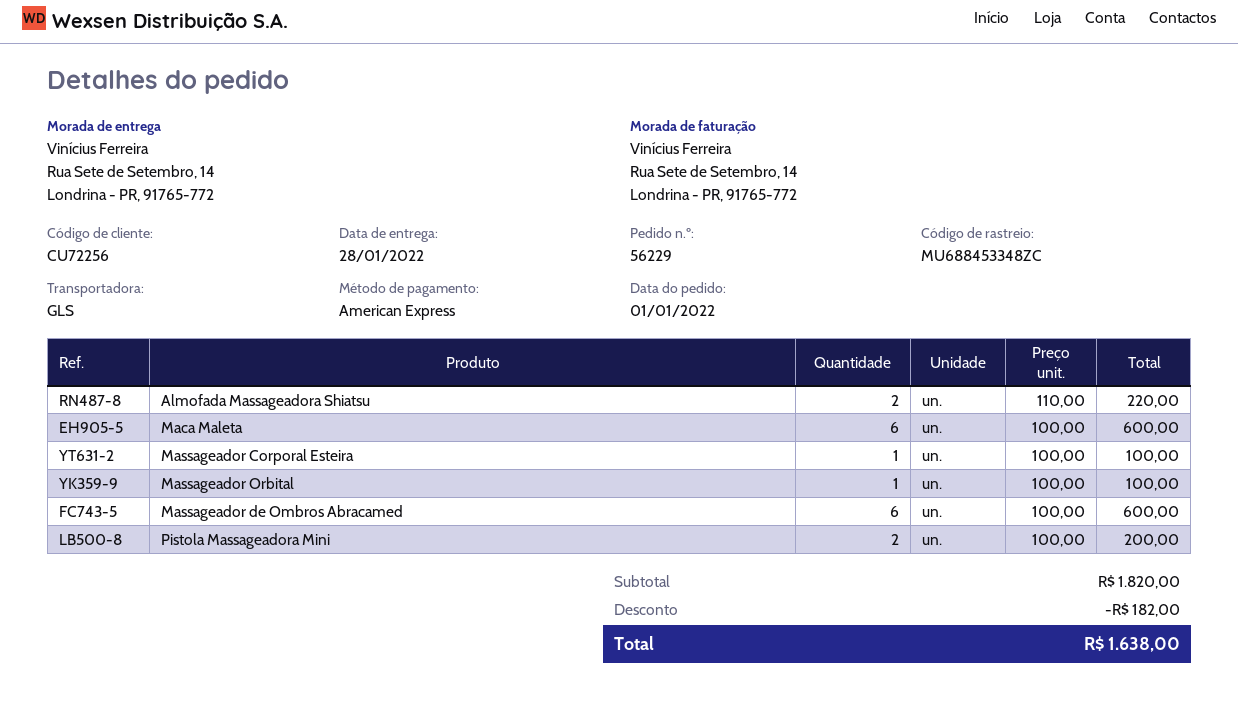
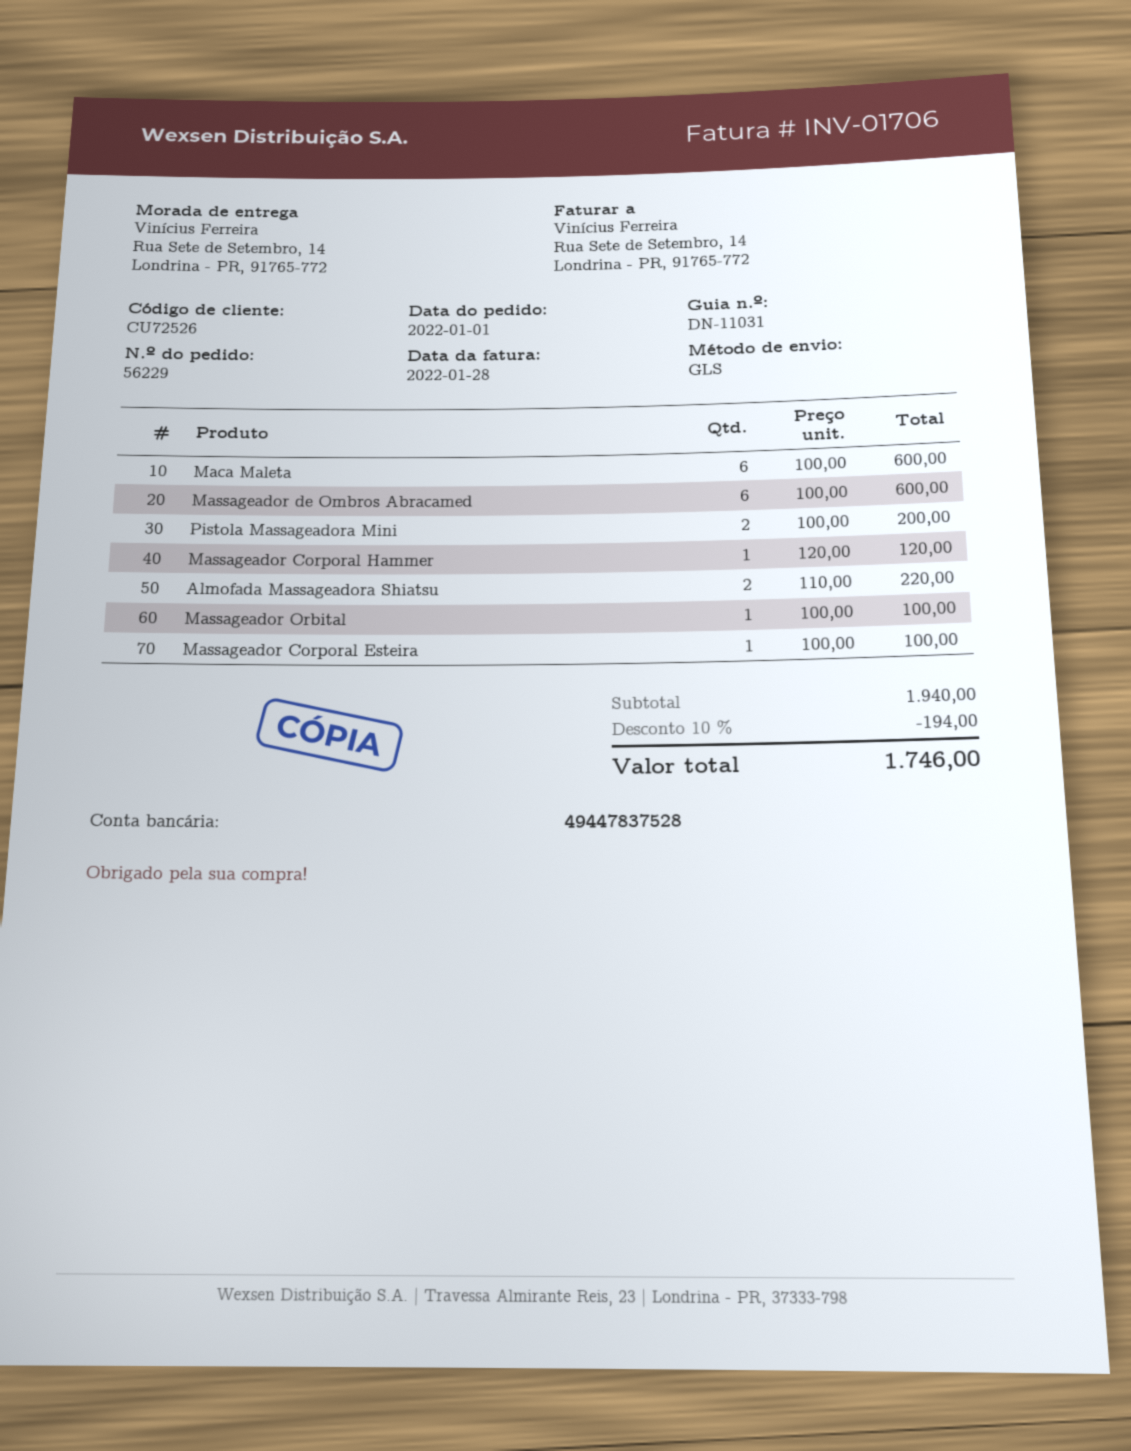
customer number: CU72256 -> CU72526
Massageador Corporal Hammer: none -> 1 x 120.00 = 120.00
subtotal: 1820.00 -> 1940.00
discount: 182.00 -> 194.00
total: 1638.00 -> 1746.00

